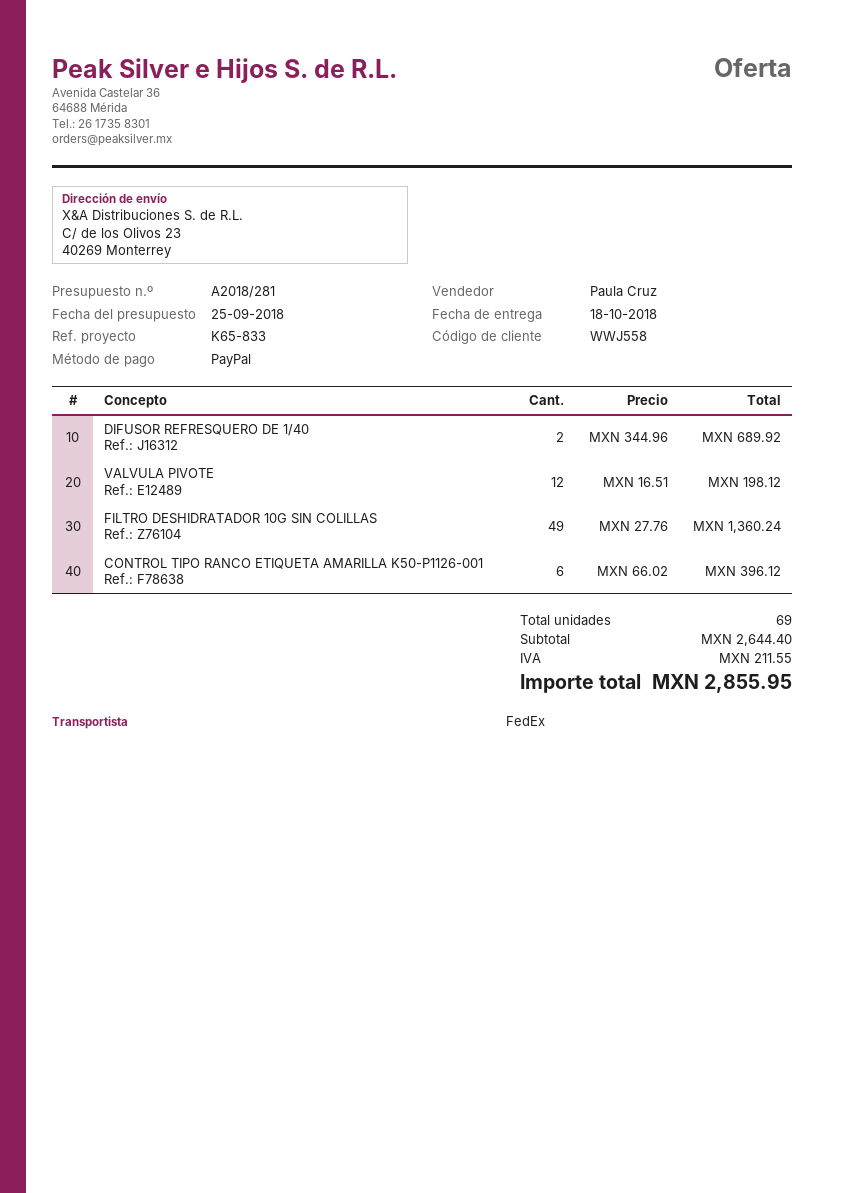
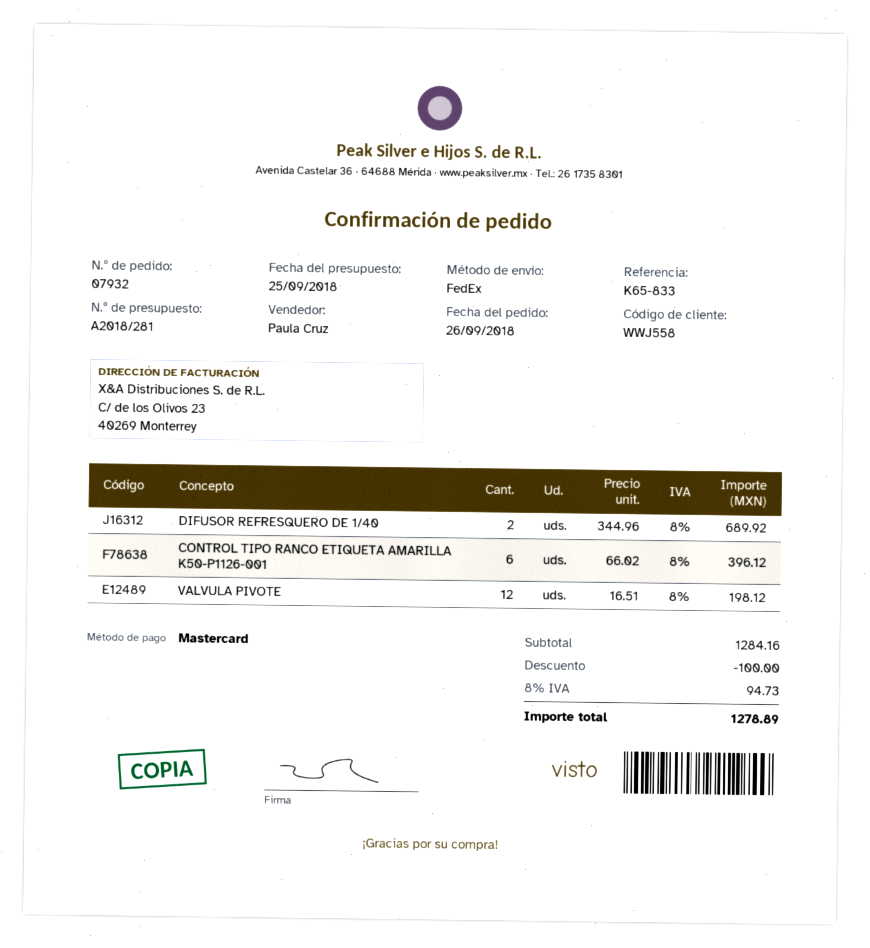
payment method: PayPal -> Mastercard
FILTRO DESHIDRATADOR 10G SIN COLILLAS: 49 x 27.76 = 1360.24 -> none
subtotal: 2644.40 -> 1284.16
discount: none -> 100.00
tax: 211.55 -> 94.73
total: 2855.95 -> 1278.89

